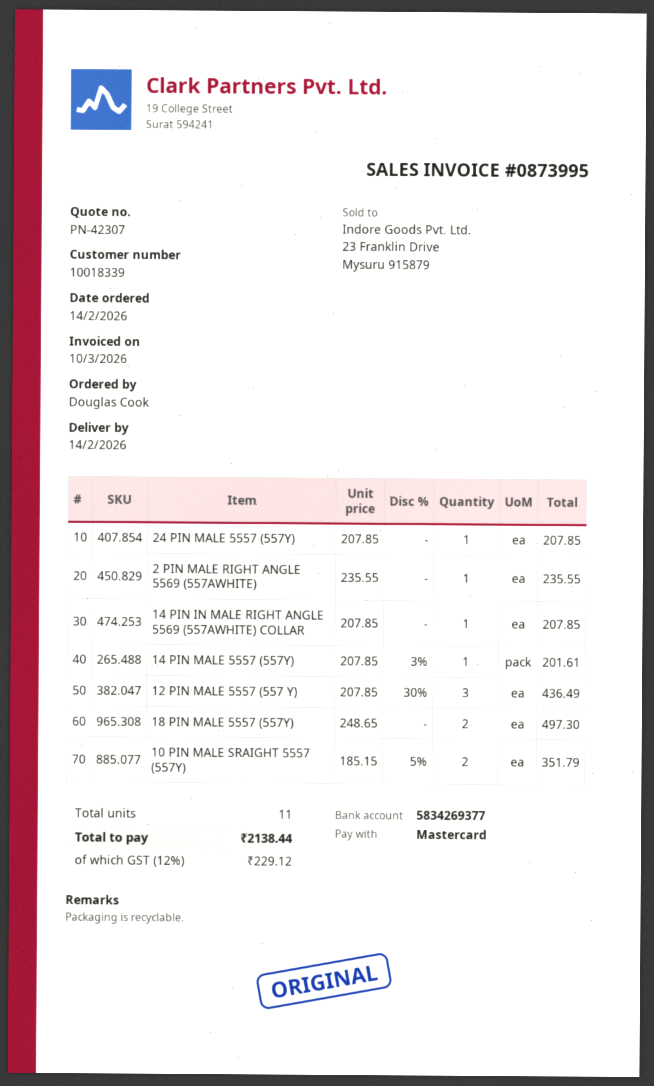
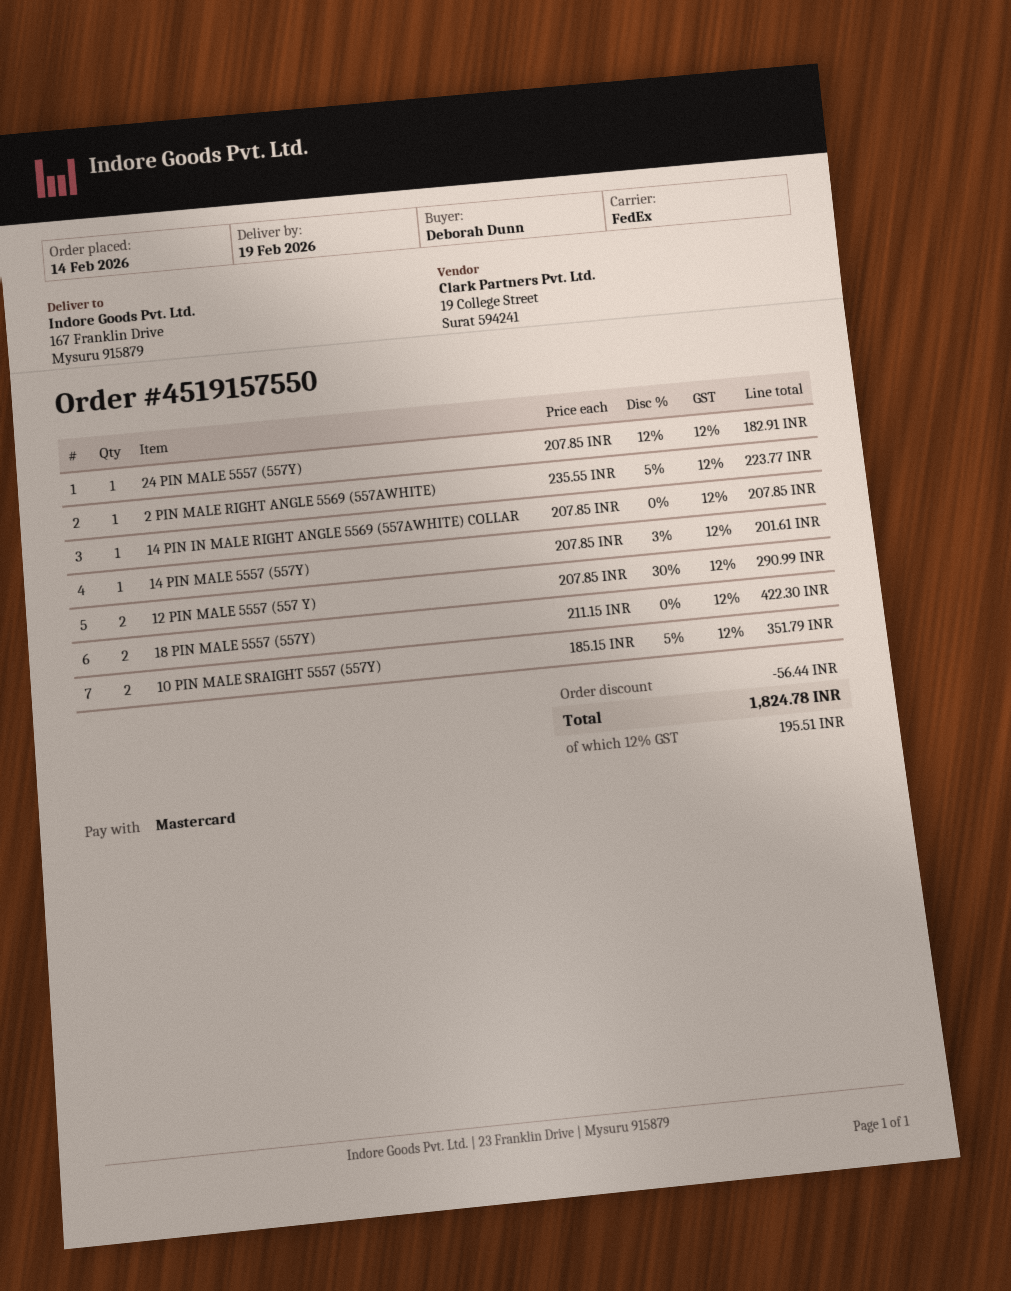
delivery date: 2026-02-14 -> 2026-02-19
ordered by: Douglas Cook -> Deborah Dunn
24 PIN MALE 5557 (557Y): 1 x 207.85 = 207.85 -> 1 x 207.85 - 12% = 182.91
2 PIN MALE RIGHT ANGLE 5569 (557AWHITE): 1 x 235.55 = 235.55 -> 1 x 235.55 - 5% = 223.77
12 PIN MALE 5557 (557 Y): 3 x 207.85 - 30% = 436.49 -> 2 x 207.85 - 30% = 290.99
18 PIN MALE 5557 (557Y): 2 x 248.65 = 497.30 -> 2 x 211.15 = 422.30
discount: none -> 56.44
tax: 12% = 229.12 -> 12% = 195.51
total: 2138.44 -> 1824.78

